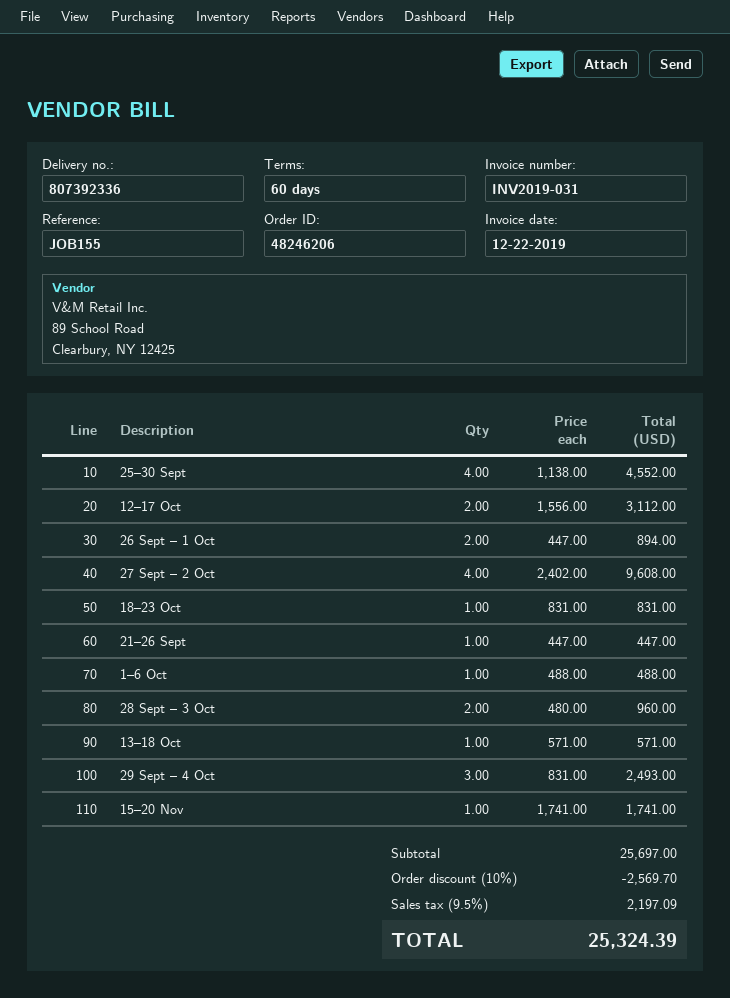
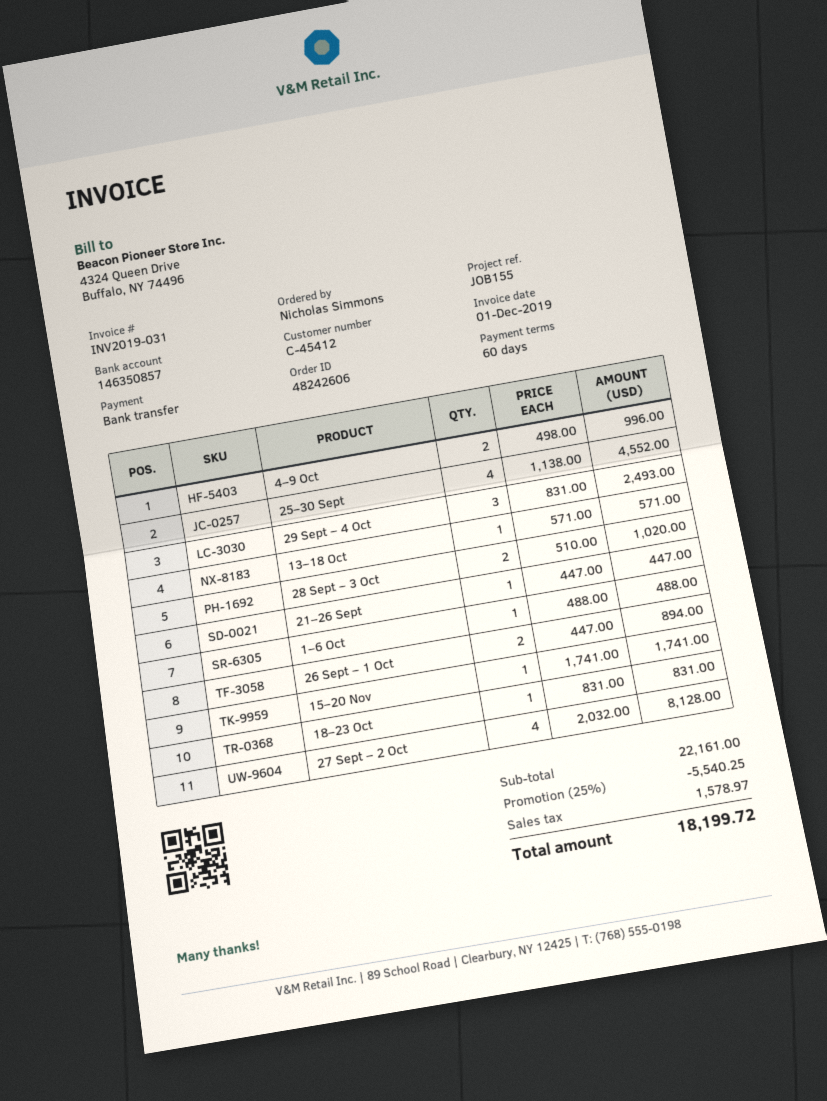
order number: 48246206 -> 48242606
invoice date: 2019-12-22 -> 2019-12-01
12–17 Oct: 2 x 1556.00 = 3112.00 -> none
27 Sept – 2 Oct: 4 x 2402.00 = 9608.00 -> 4 x 2032.00 = 8128.00
28 Sept – 3 Oct: 2 x 480.00 = 960.00 -> 2 x 510.00 = 1020.00
4–9 Oct: none -> 2 x 498.00 = 996.00
subtotal: 25697.00 -> 22161.00
discount: 10% = 2569.70 -> 25% = 5540.25
tax: 2197.09 -> 1578.97
total: 25324.39 -> 18199.72

